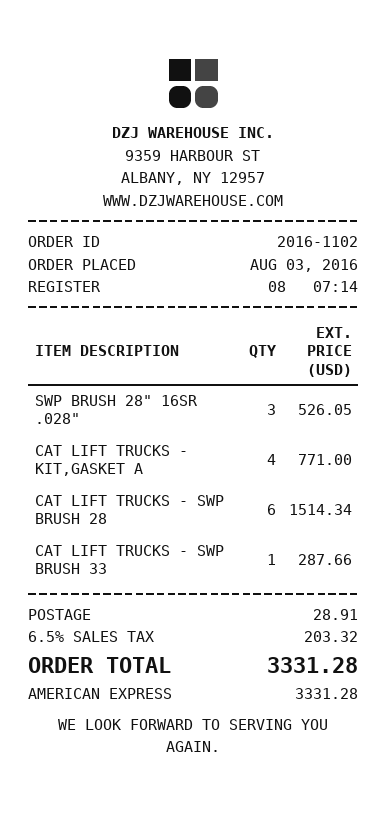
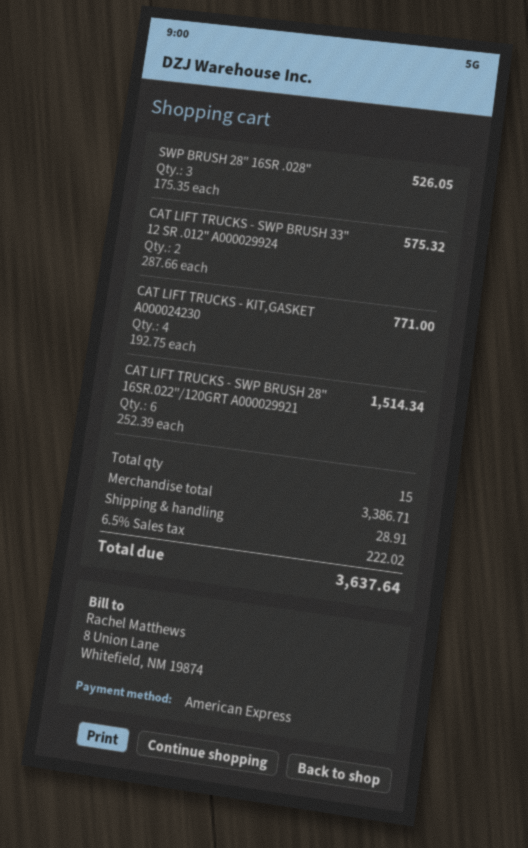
CAT LIFT TRUCKS - SWP BRUSH 33: 1 for 287.66 -> 2 for 575.32
tax: 6.5% = 203.32 -> 6.5% = 222.02
total: 3331.28 -> 3637.64

